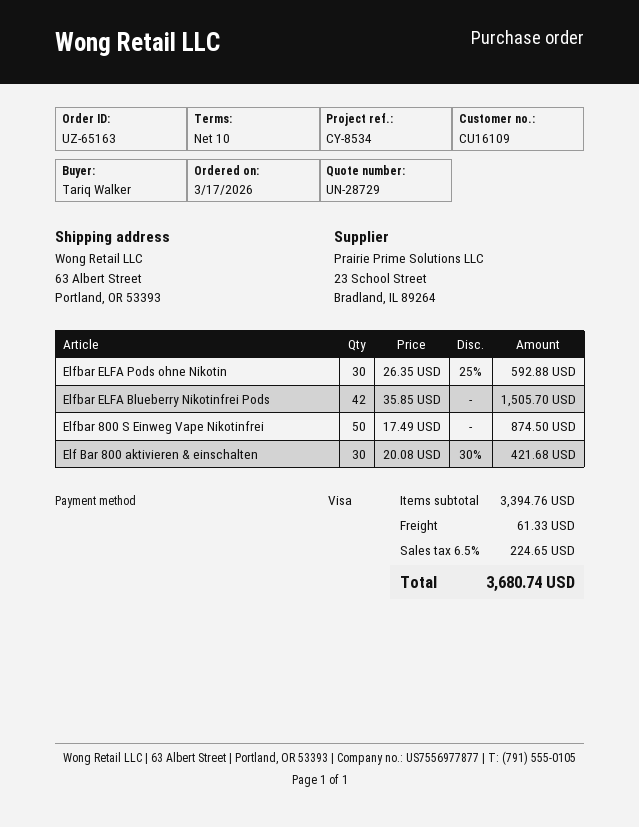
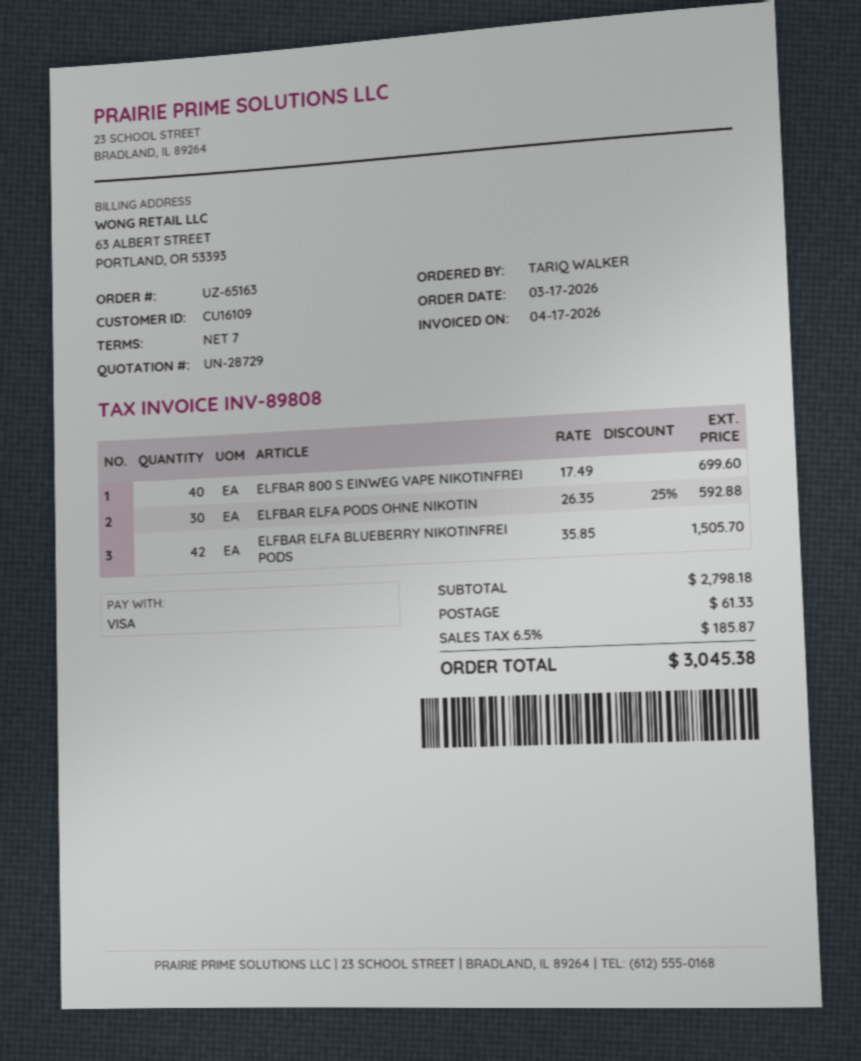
payment terms: 10 days -> 7 days
Elfbar 800 S Einweg Vape Nikotinfrei: 50 x 17.49 = 874.50 -> 40 x 17.49 = 699.60
Elf Bar 800 aktivieren & einschalten: 30 x 20.08 - 30% = 421.68 -> none
subtotal: 3394.76 -> 2798.18
tax: 6.5% = 224.65 -> 6.5% = 185.87
total: 3680.74 -> 3045.38

